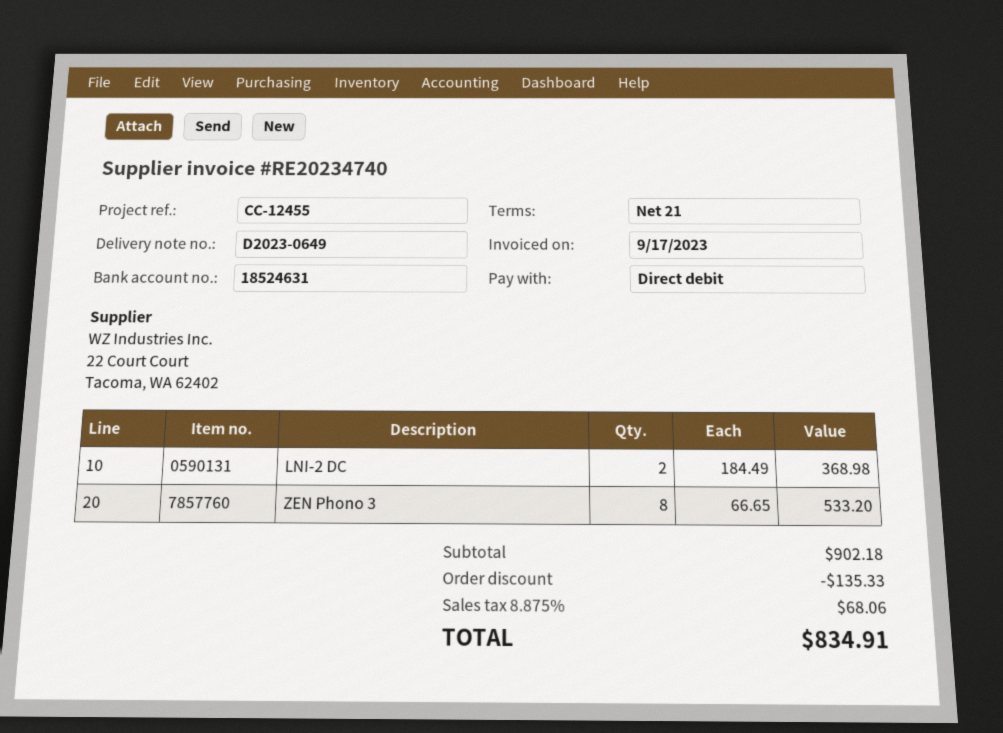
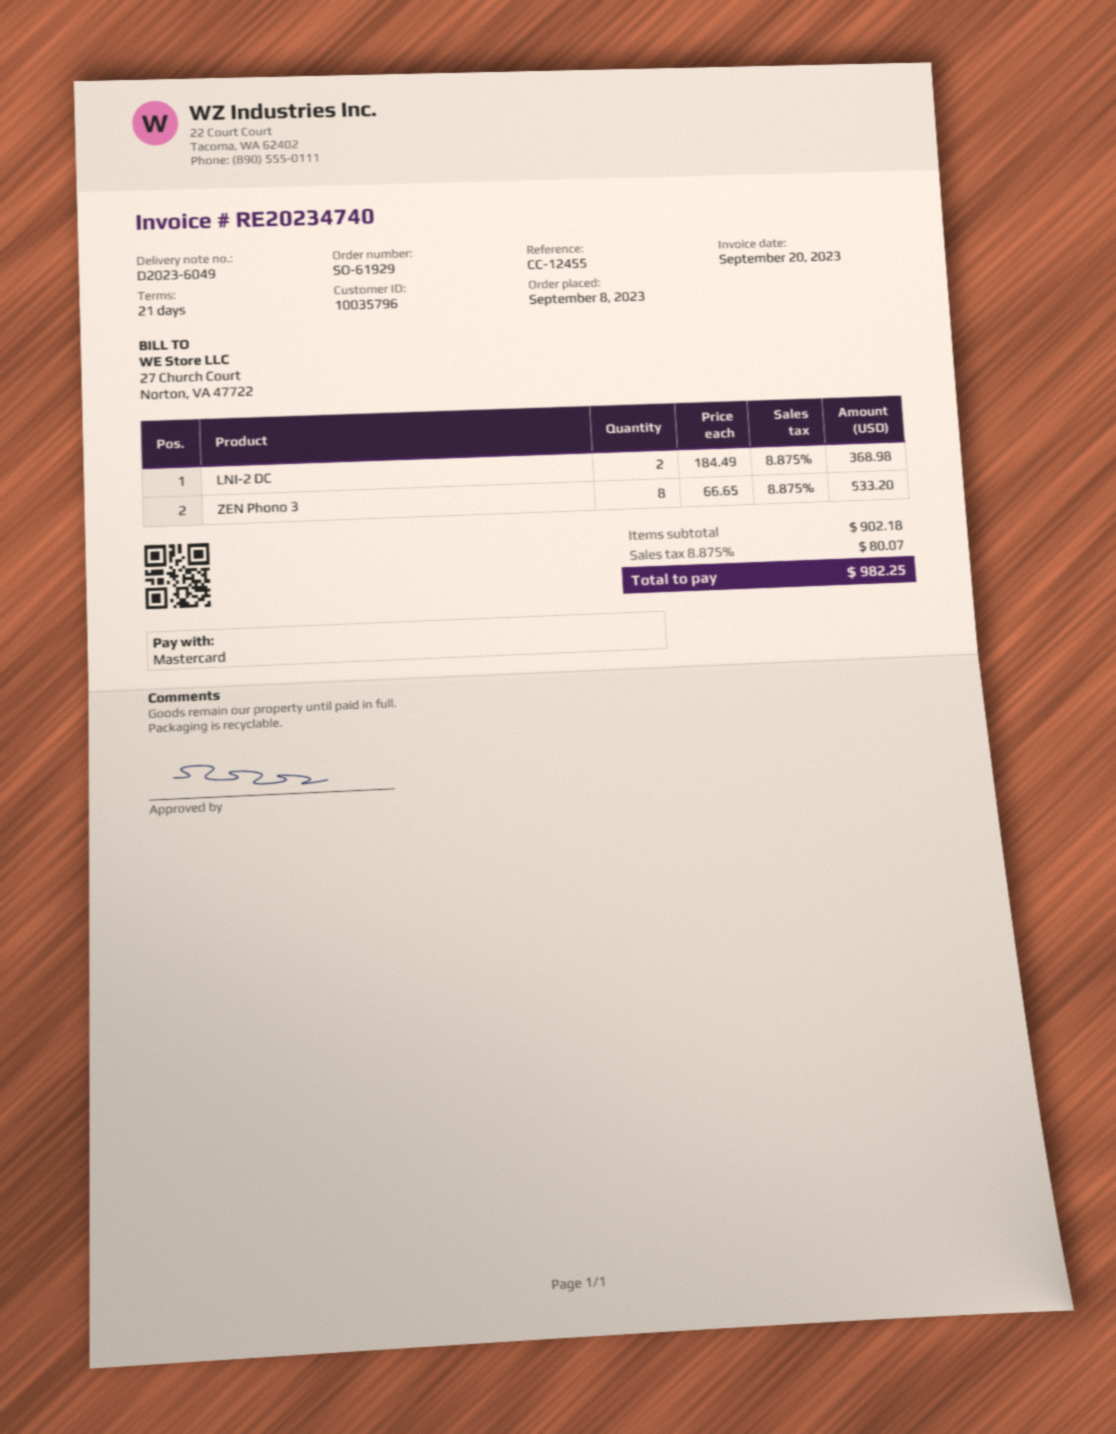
delivery note number: D2023-0649 -> D2023-6049
invoice date: 2023-09-17 -> 2023-09-20
payment method: direct debit -> Mastercard
discount: 135.33 -> none
tax: 8.875% = 68.06 -> 8.875% = 80.07
total: 834.91 -> 982.25

